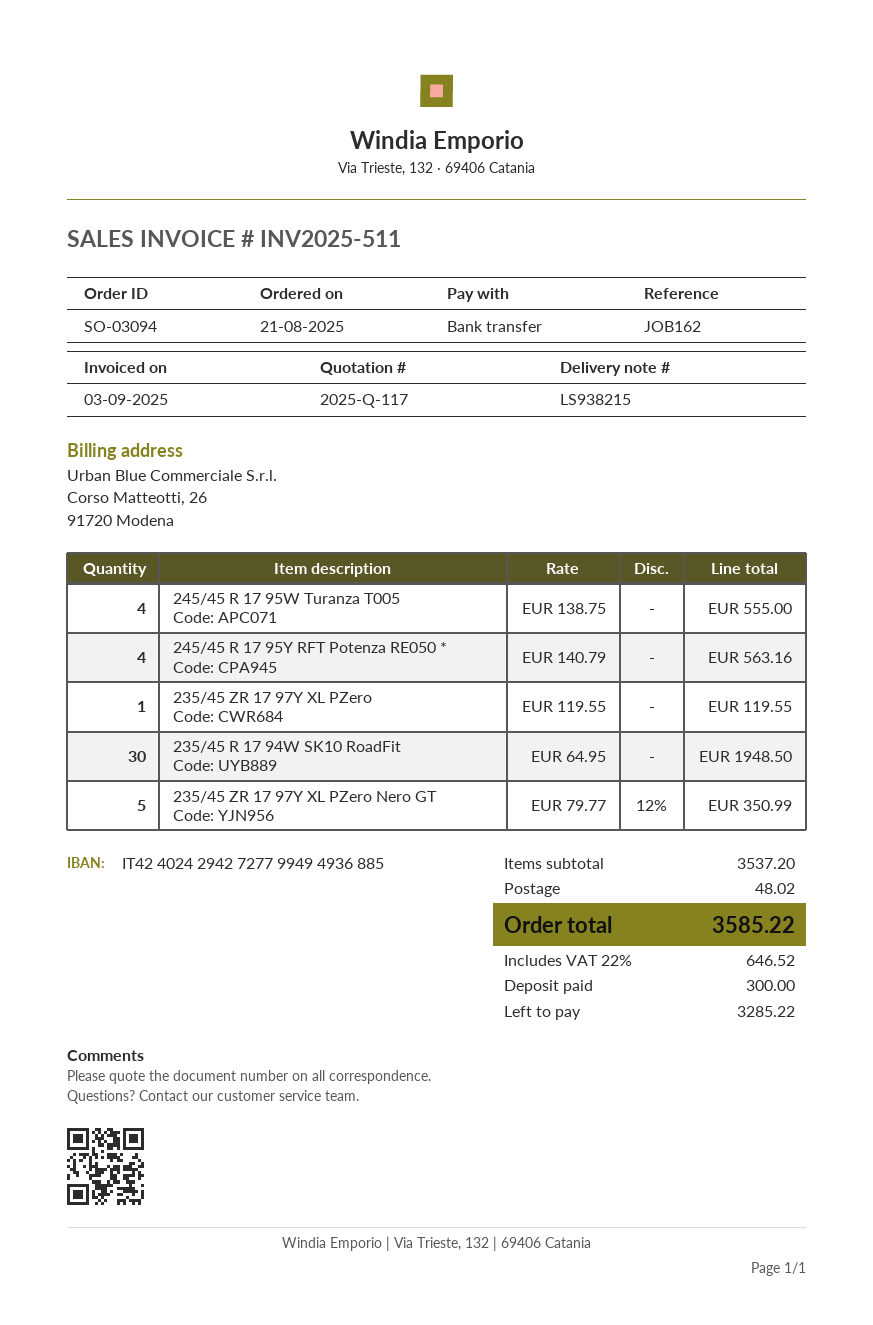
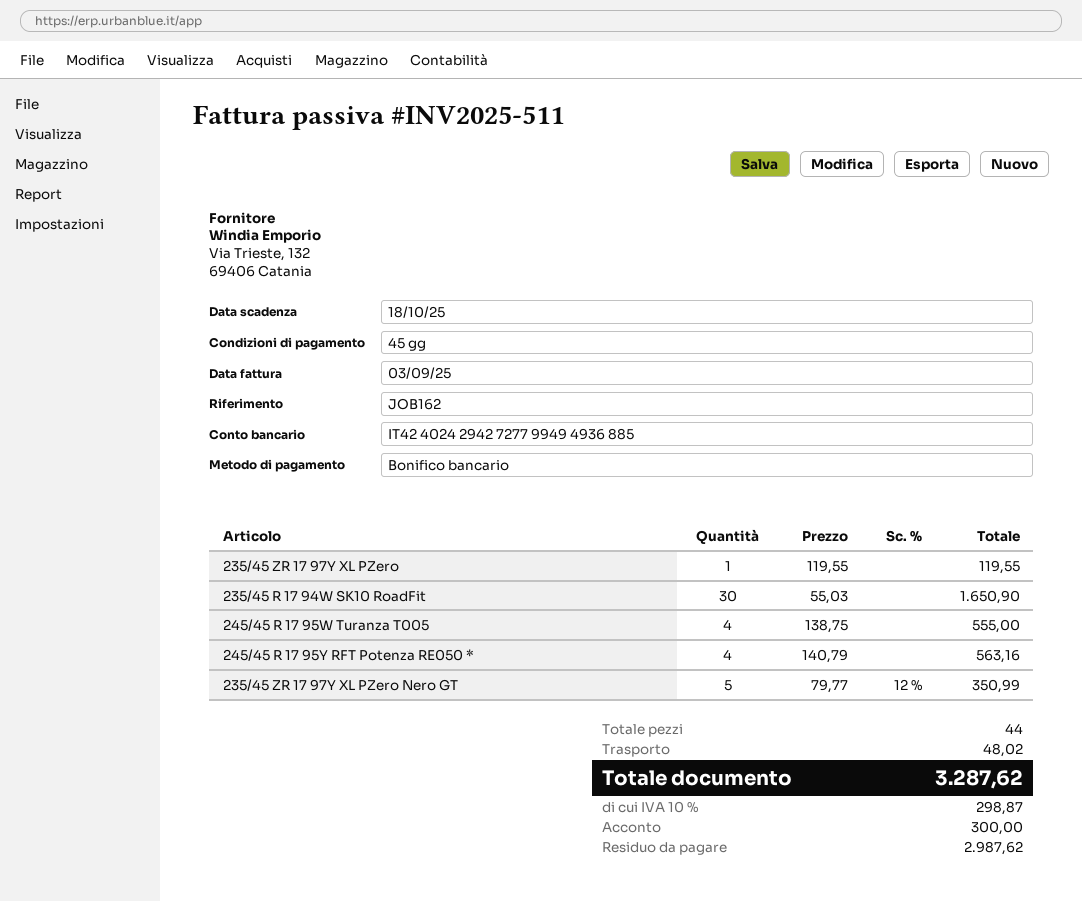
235/45 R 17 94W SK10 RoadFit: 30 x 64.95 = 1948.50 -> 30 x 55.03 = 1650.90
tax: 22% = 646.52 -> 10% = 298.87
total: 3585.22 -> 3287.62
balance: 3285.22 -> 2987.62

